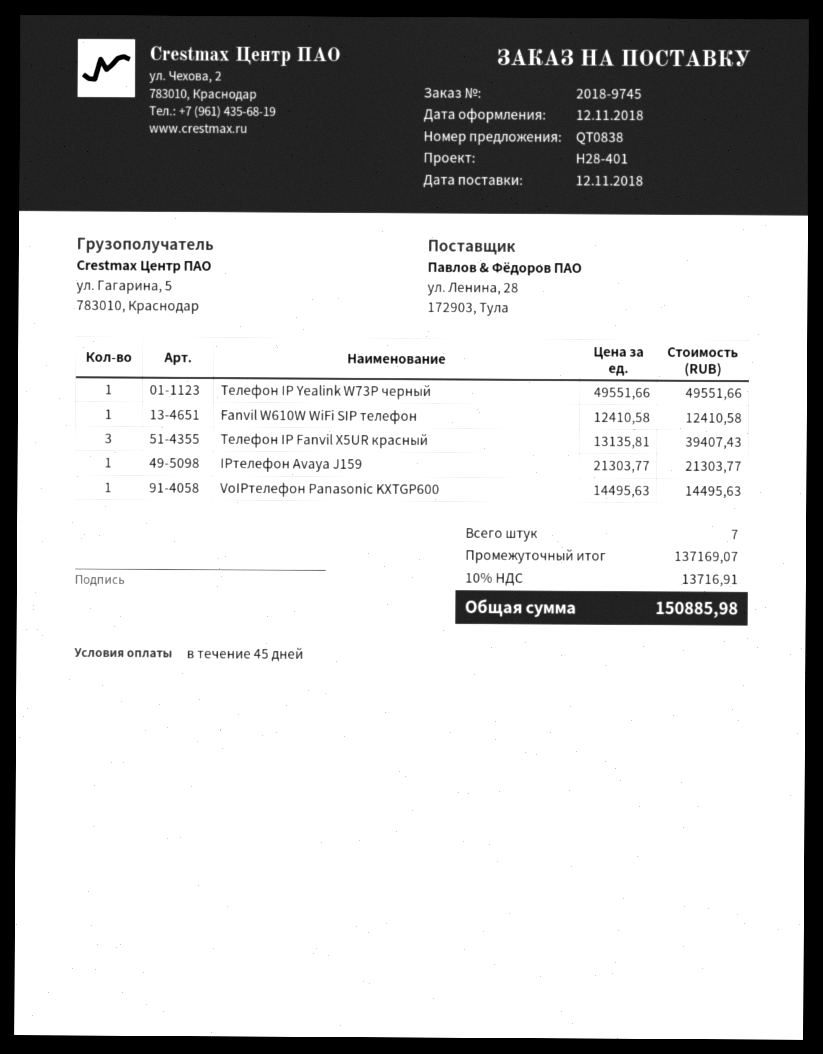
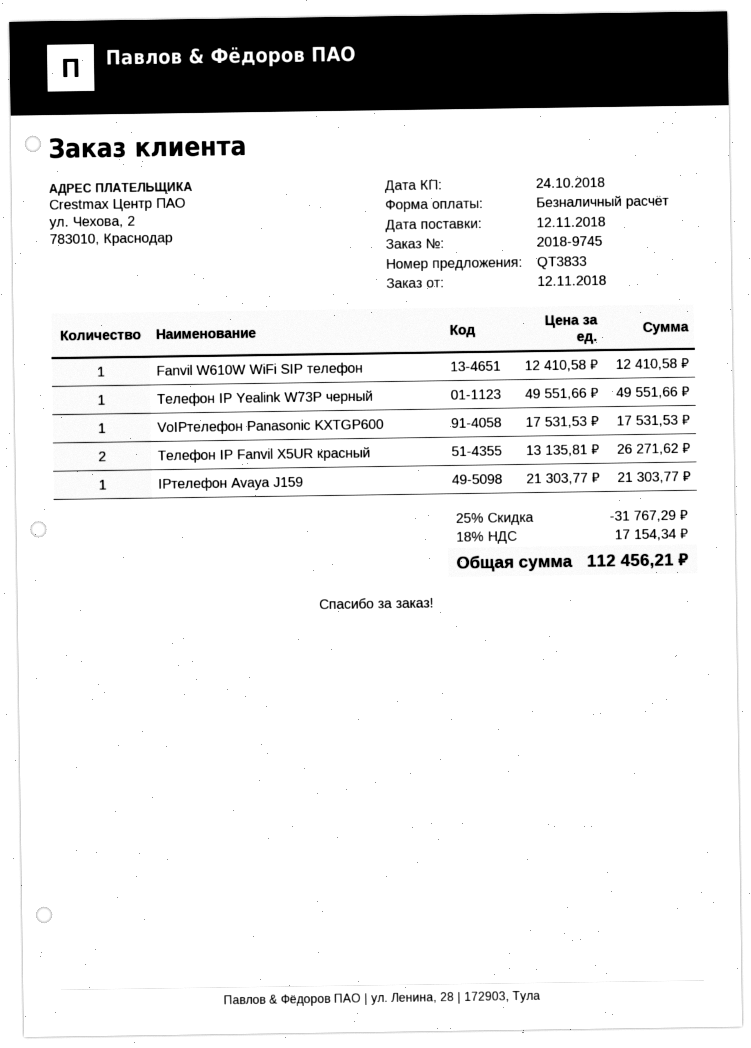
quote number: QT0838 -> QT3833
Телефон IP Fanvil X5UR красный: 3 x 13135.81 = 39407.43 -> 2 x 13135.81 = 26271.62
VoIPтелефон Panasonic KXTGP600: 1 x 14495.63 = 14495.63 -> 1 x 17531.53 = 17531.53
discount: none -> 25% = 31767.29
tax: 10% = 13716.91 -> 18% = 17154.34
total: 150885.98 -> 112456.21

